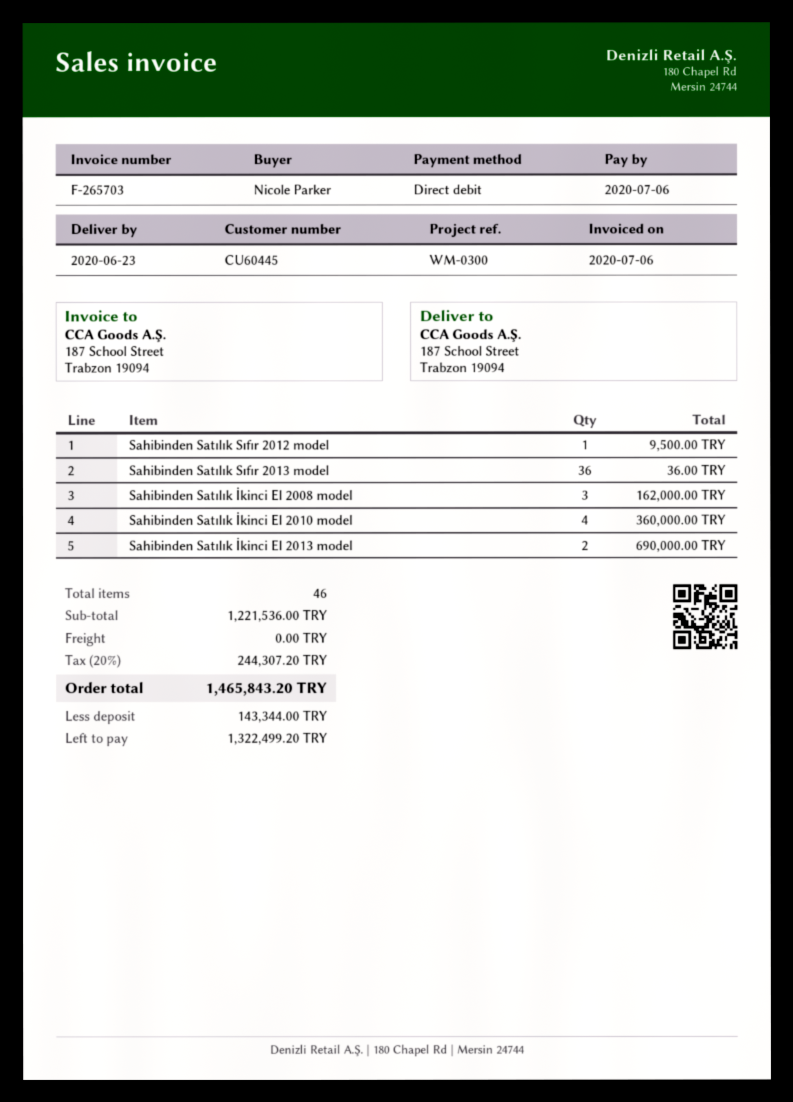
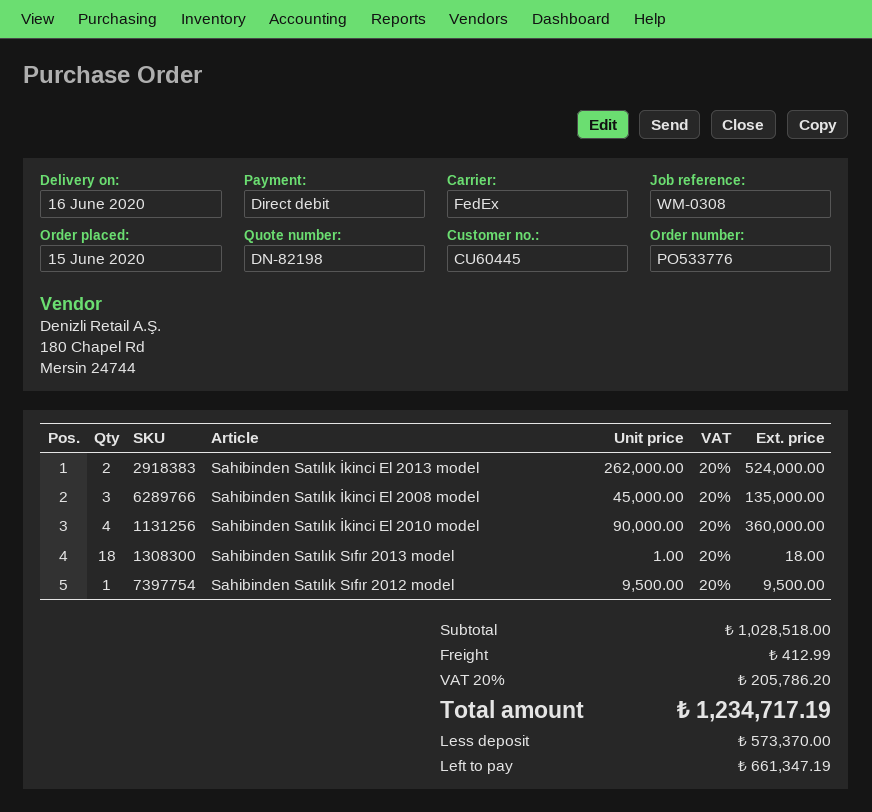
delivery date: 2020-06-23 -> 2020-06-16
reference: WM-0300 -> WM-0308
Sahibinden Satılık Sıfır 2013 model: 36 for 36.00 -> 18 for 18.00
Sahibinden Satılık İkinci El 2008 model: 3 for 162000.00 -> 3 for 135000.00
Sahibinden Satılık İkinci El 2013 model: 2 for 690000.00 -> 2 for 524000.00
subtotal: 1221536.00 -> 1028518.00
shipping: 0.00 -> 412.99
tax: 20% = 244307.20 -> 20% = 205786.20
total: 1465843.20 -> 1234717.19
deposit: 143344.00 -> 573370.00
balance: 1322499.20 -> 661347.19

